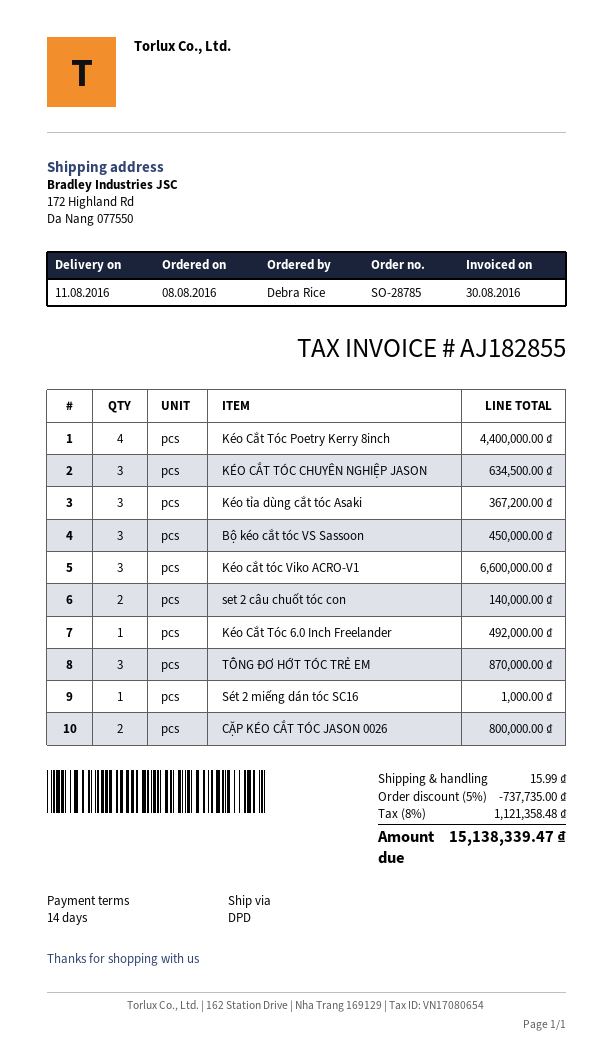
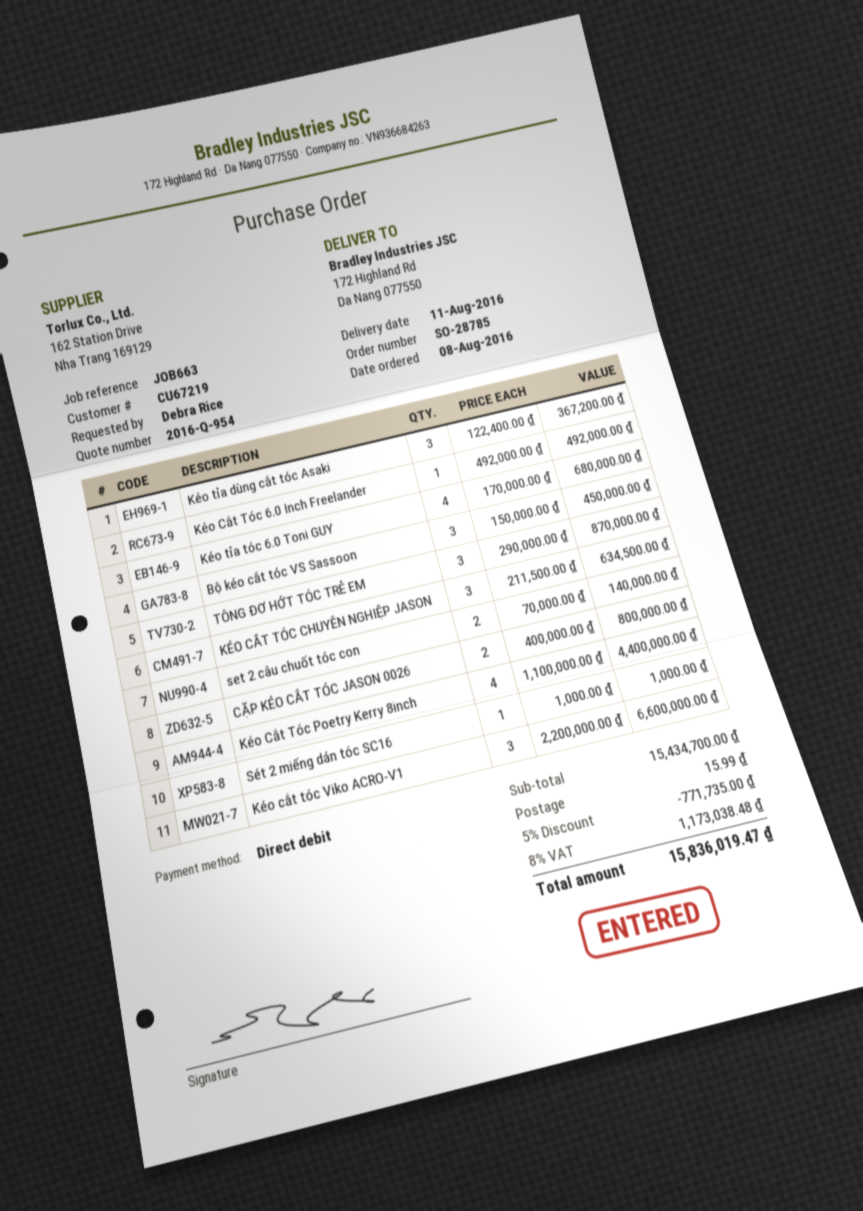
Kéo tỉa tóc 6.0 Toni GUY: none -> 4 for 680000.00
discount: 5% = 737735.00 -> 5% = 771735.00
tax: 8% = 1121358.48 -> 8% = 1173038.48
total: 15138339.47 -> 15836019.47

